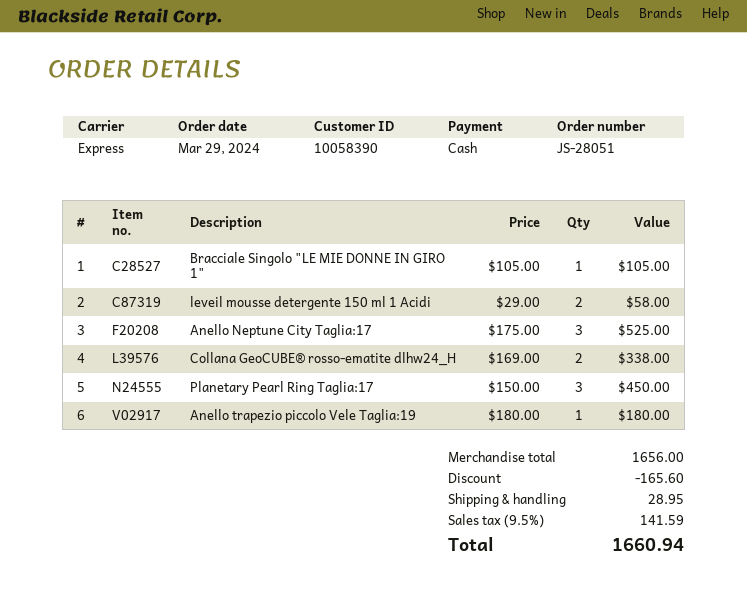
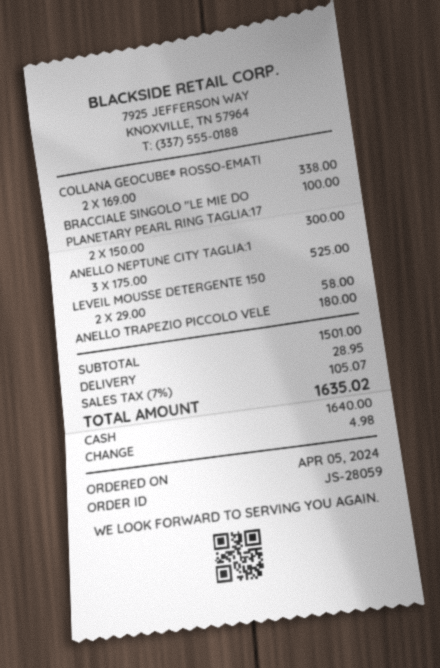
order number: JS-28051 -> JS-28059
order date: 2024-03-29 -> 2024-04-05
Bracciale Singolo "LE MIE DONNE IN GIRO 1": 1 x 105.00 = 105.00 -> 1 x 100.00 = 100.00
Planetary Pearl Ring Taglia:17: 3 x 150.00 = 450.00 -> 2 x 150.00 = 300.00
subtotal: 1656.00 -> 1501.00
discount: 165.60 -> none
tax: 9.5% = 141.59 -> 7% = 105.07
total: 1660.94 -> 1635.02

